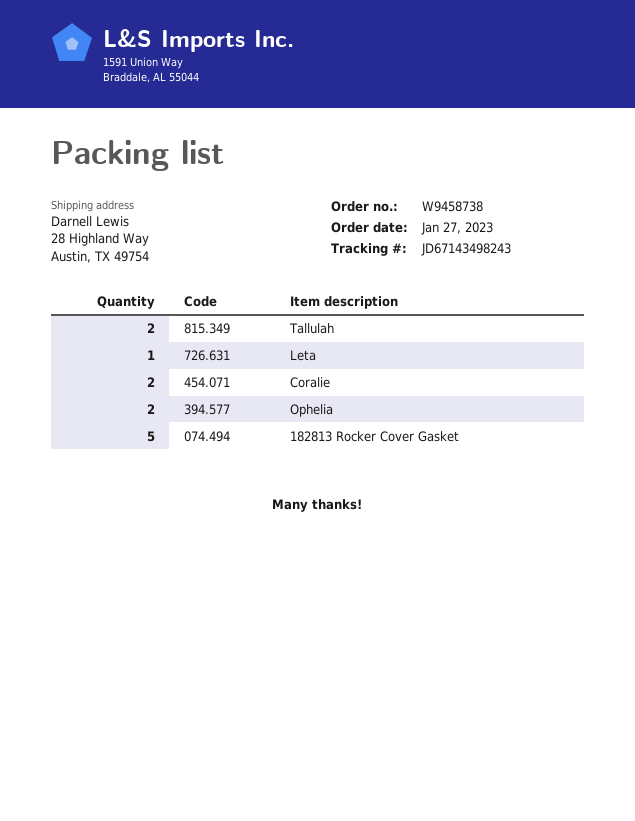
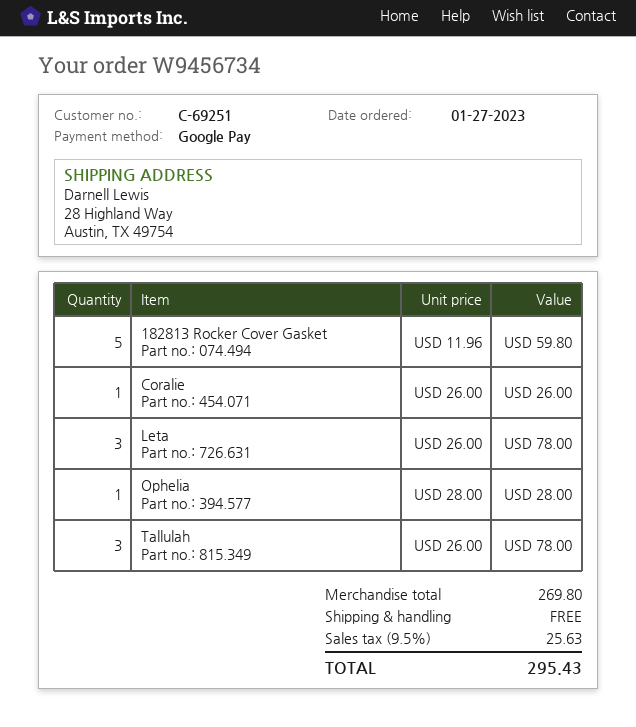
order number: W9458738 -> W9456734
Tallulah: 2 -> 3
Leta: 1 -> 3
Coralie: 2 -> 1
Ophelia: 2 -> 1

